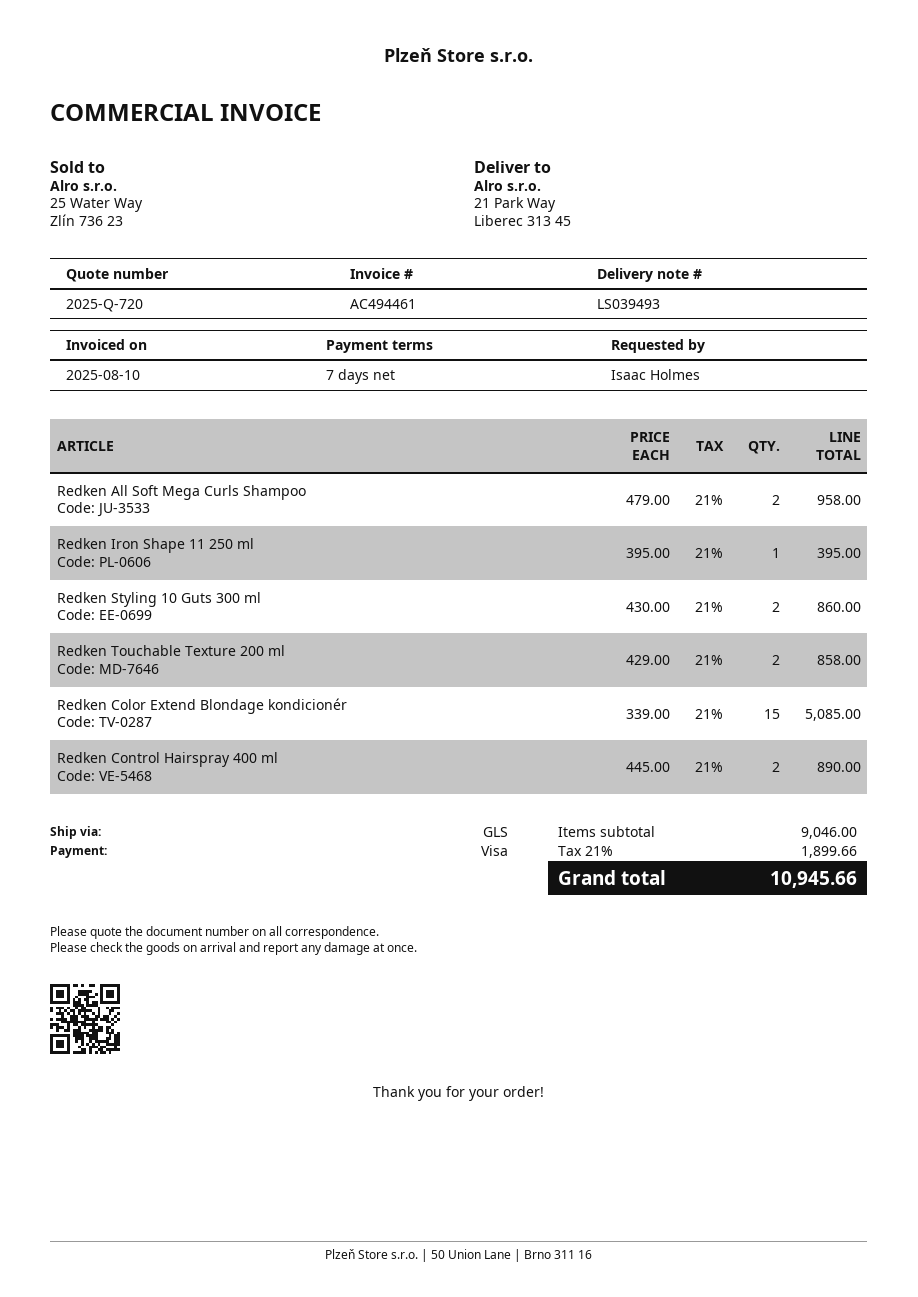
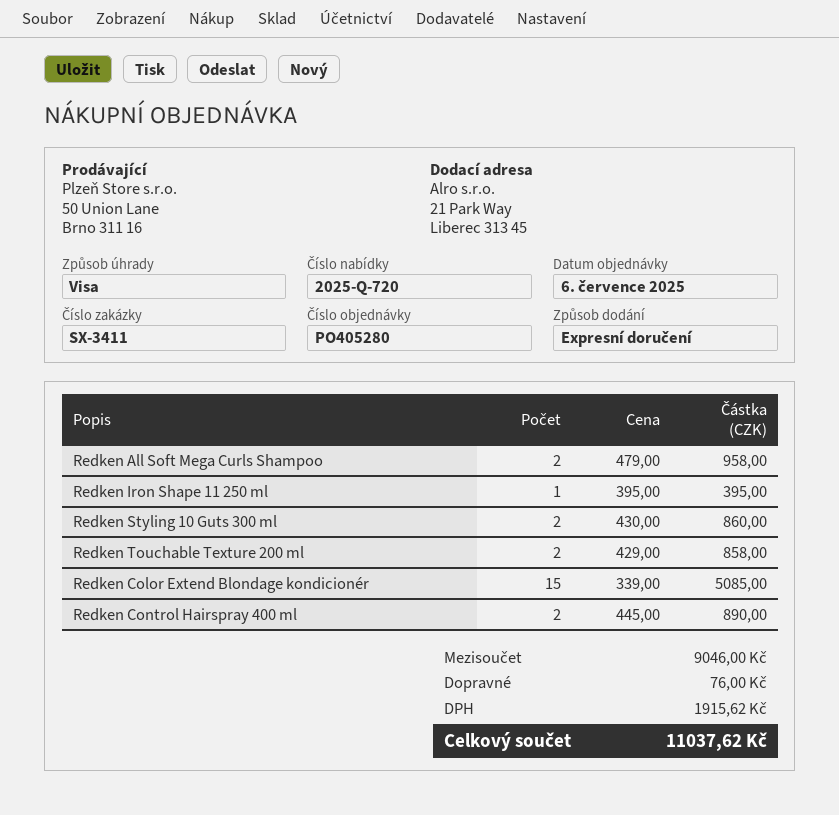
shipping method: GLS -> express
shipping: none -> 76.00
tax: 1899.66 -> 1915.62
total: 10945.66 -> 11037.62

